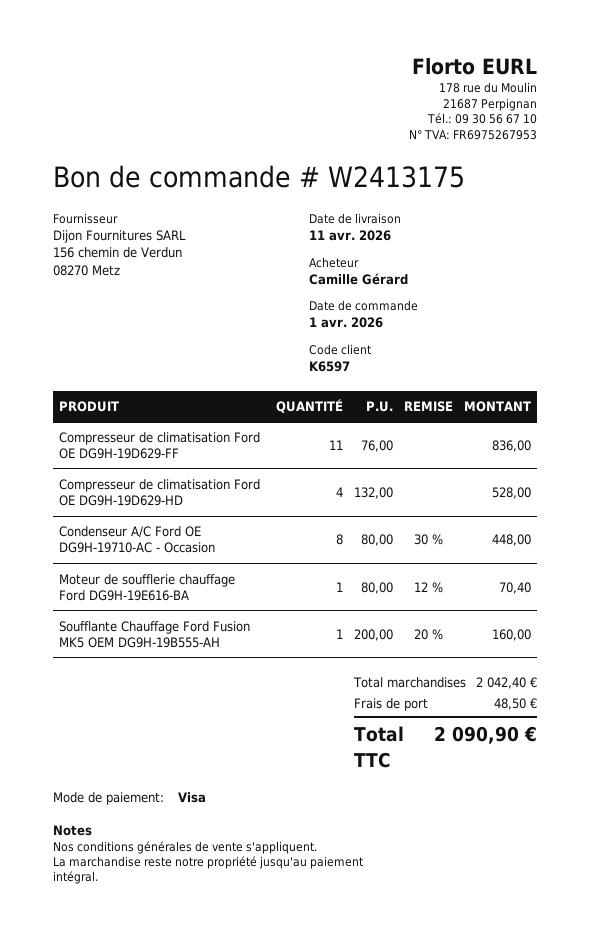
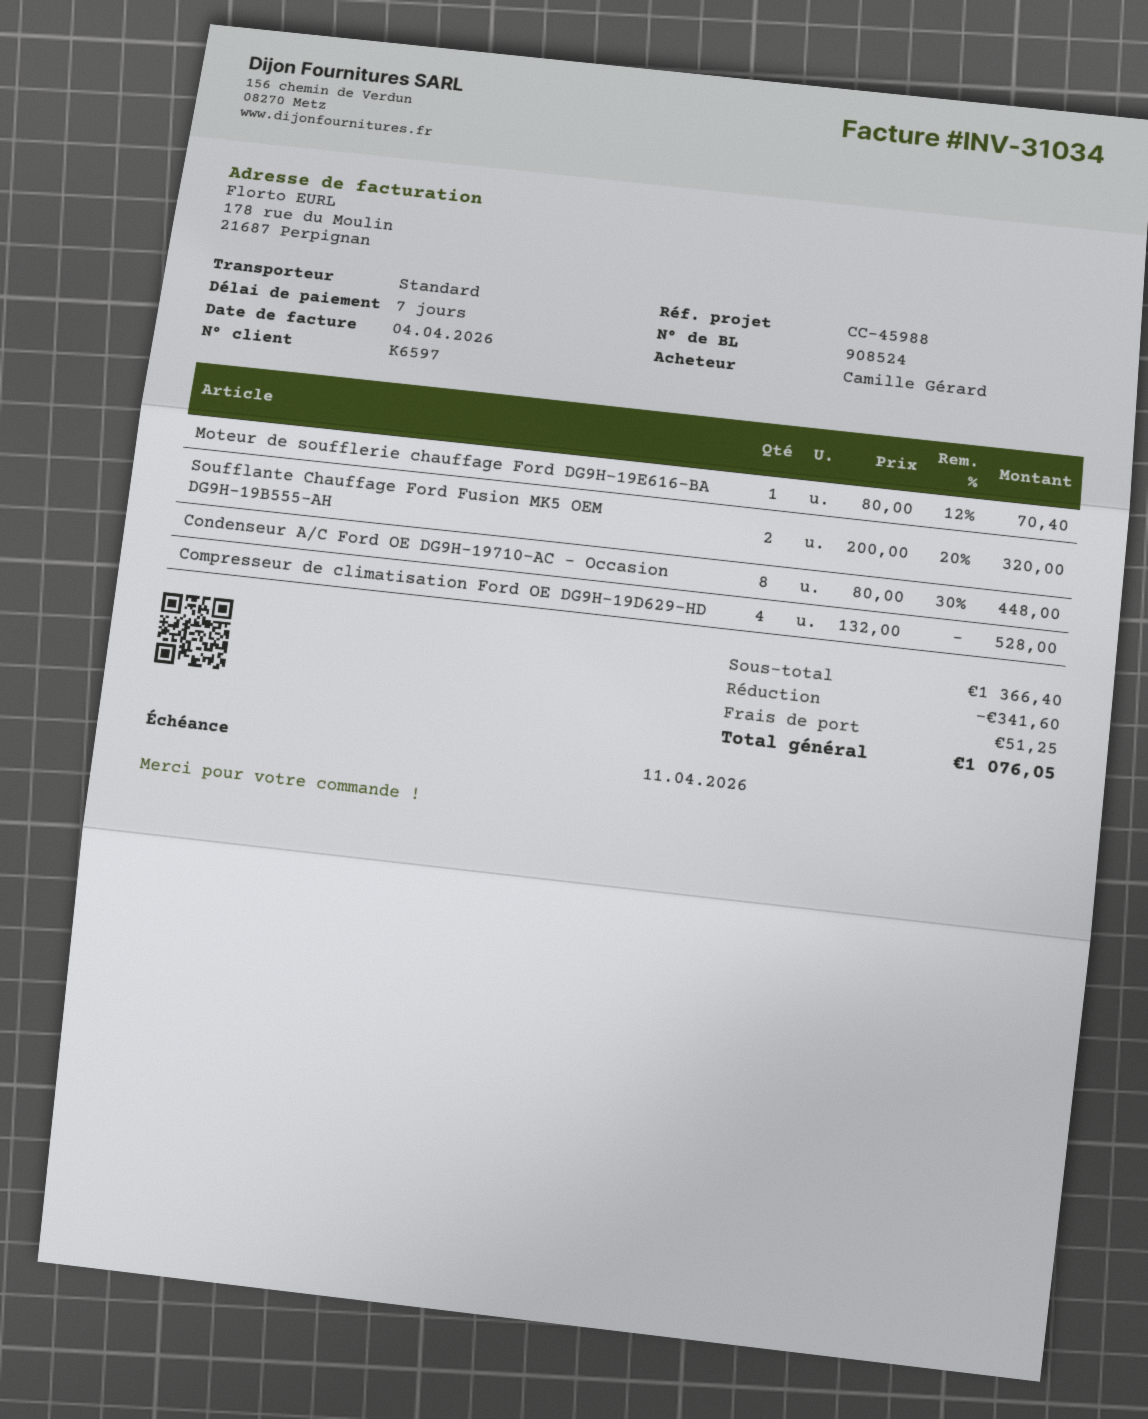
Compresseur de climatisation Ford OE DG9H-19D629-FF: 11 x 76.00 = 836.00 -> none
Soufflante Chauffage Ford Fusion MK5 OEM DG9H-19B555-AH: 1 x 200.00 - 20% = 160.00 -> 2 x 200.00 - 20% = 320.00
subtotal: 2042.40 -> 1366.40
discount: none -> 341.60
shipping: 48.50 -> 51.25
total: 2090.90 -> 1076.05

